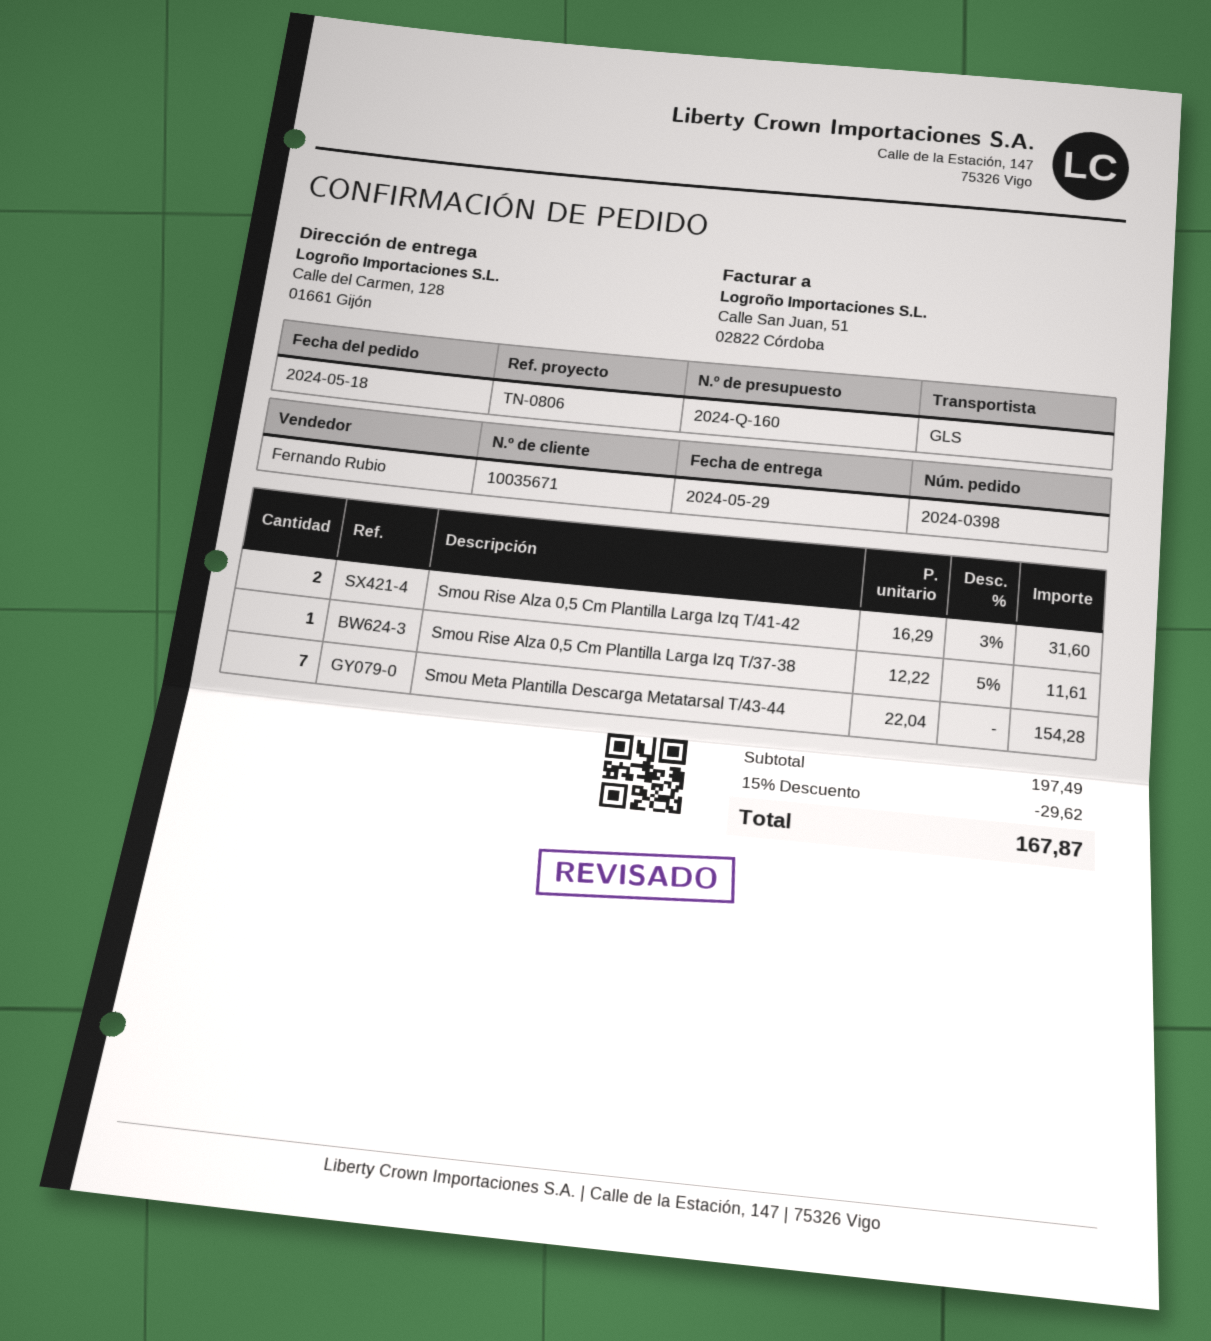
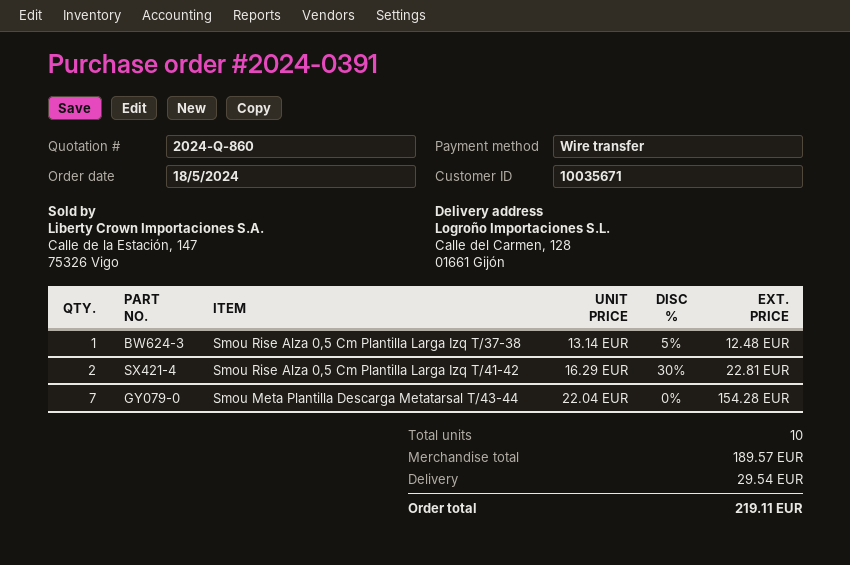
quote number: 2024-Q-160 -> 2024-Q-860
order number: 2024-0398 -> 2024-0391
Smou Rise Alza 0,5 Cm Plantilla Larga Izq T/41-42: 2 x 16.29 - 3% = 31.60 -> 2 x 16.29 - 30% = 22.81
Smou Rise Alza 0,5 Cm Plantilla Larga Izq T/37-38: 1 x 12.22 - 5% = 11.61 -> 1 x 13.14 - 5% = 12.48
subtotal: 197.49 -> 189.57
discount: 15% = 29.62 -> none
shipping: none -> 29.54
total: 167.87 -> 219.11

